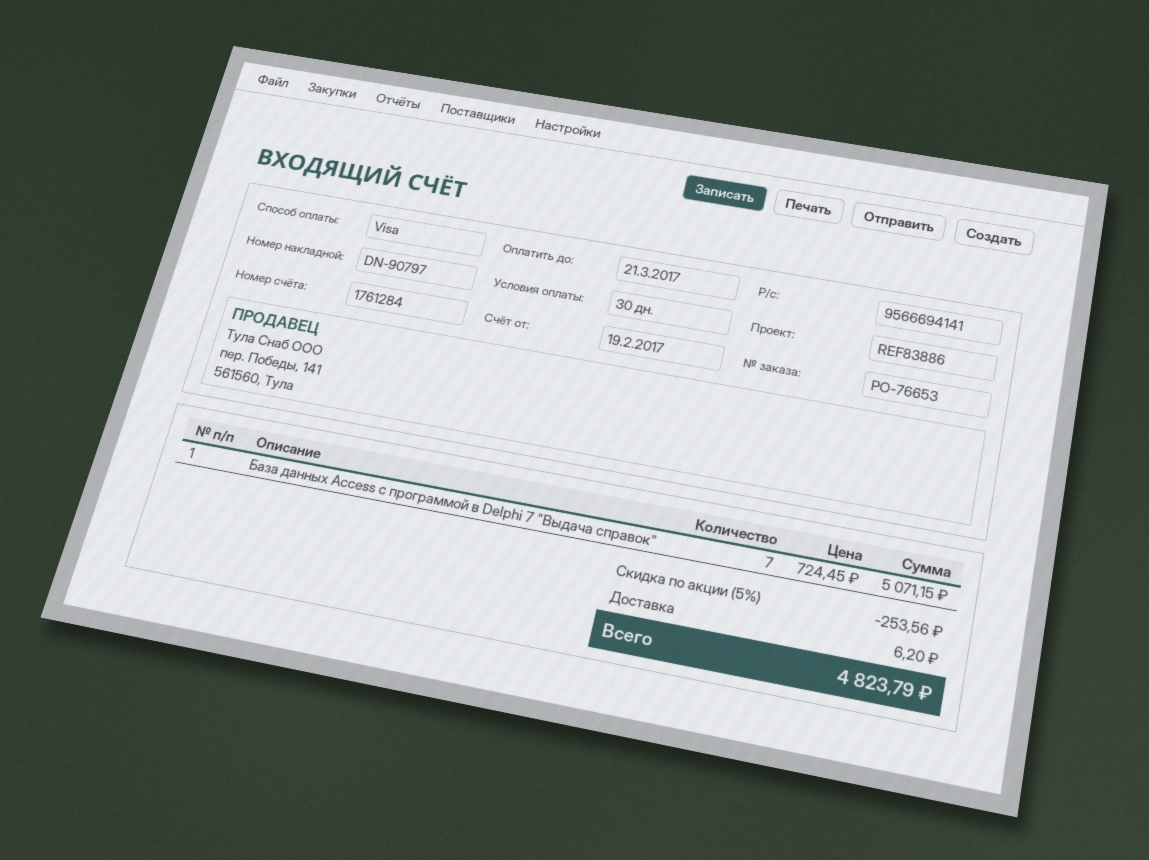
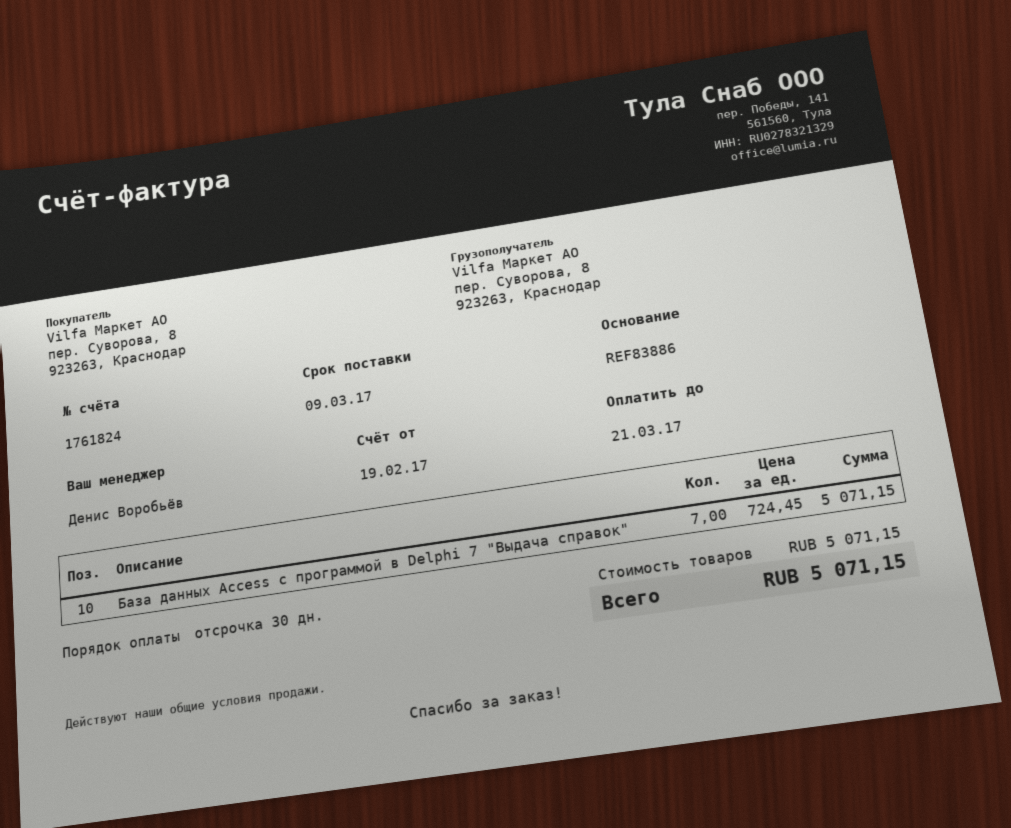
invoice number: 1761284 -> 1761824
discount: 5% = 253.56 -> none
shipping: 6.20 -> none
total: 4823.79 -> 5071.15

